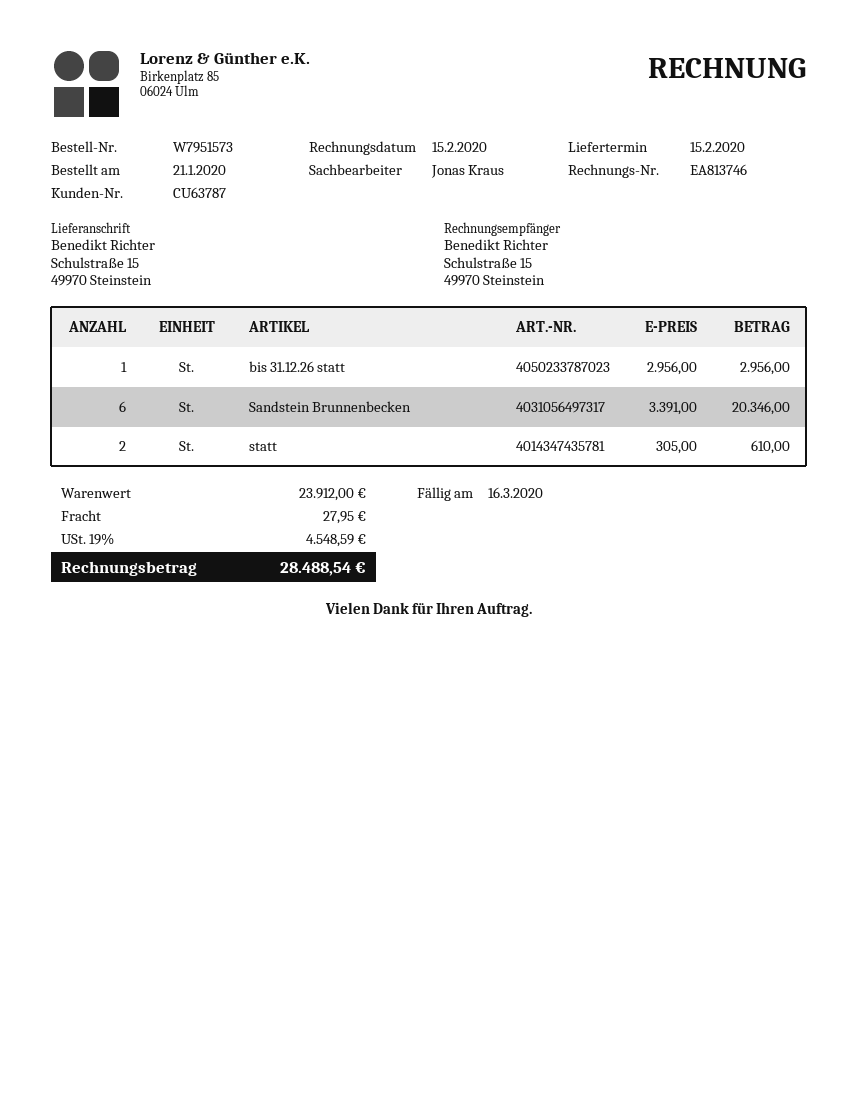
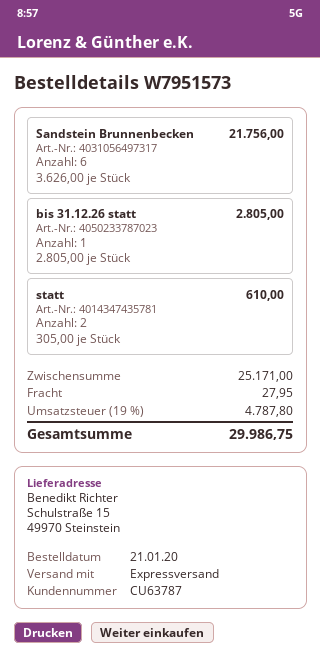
bis 31.12.26 statt: 1 x 2956.00 = 2956.00 -> 1 x 2805.00 = 2805.00
Sandstein Brunnenbecken: 6 x 3391.00 = 20346.00 -> 6 x 3626.00 = 21756.00
subtotal: 23912.00 -> 25171.00
tax: 19% = 4548.59 -> 19% = 4787.80
total: 28488.54 -> 29986.75

